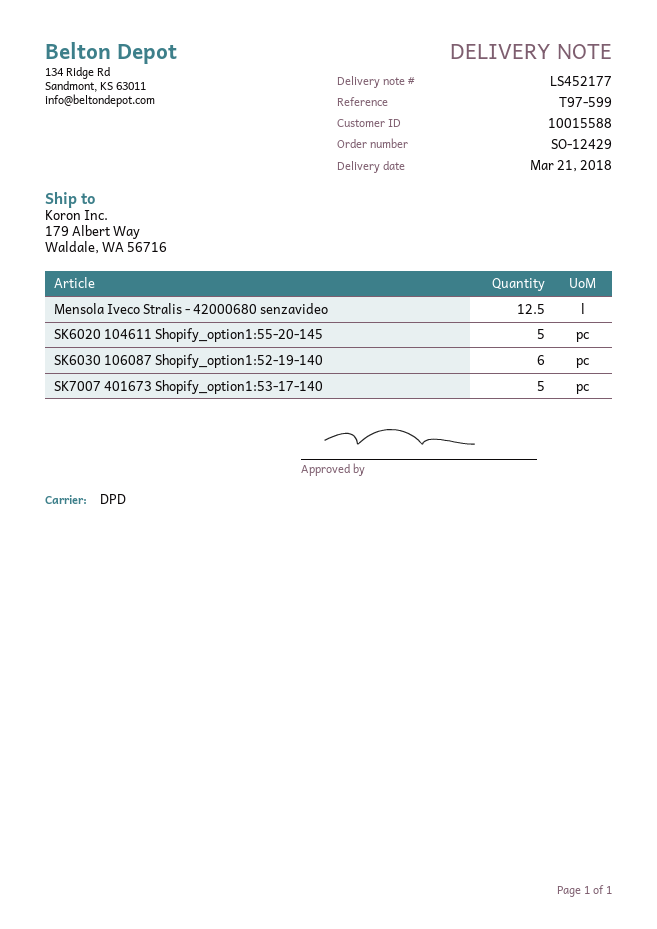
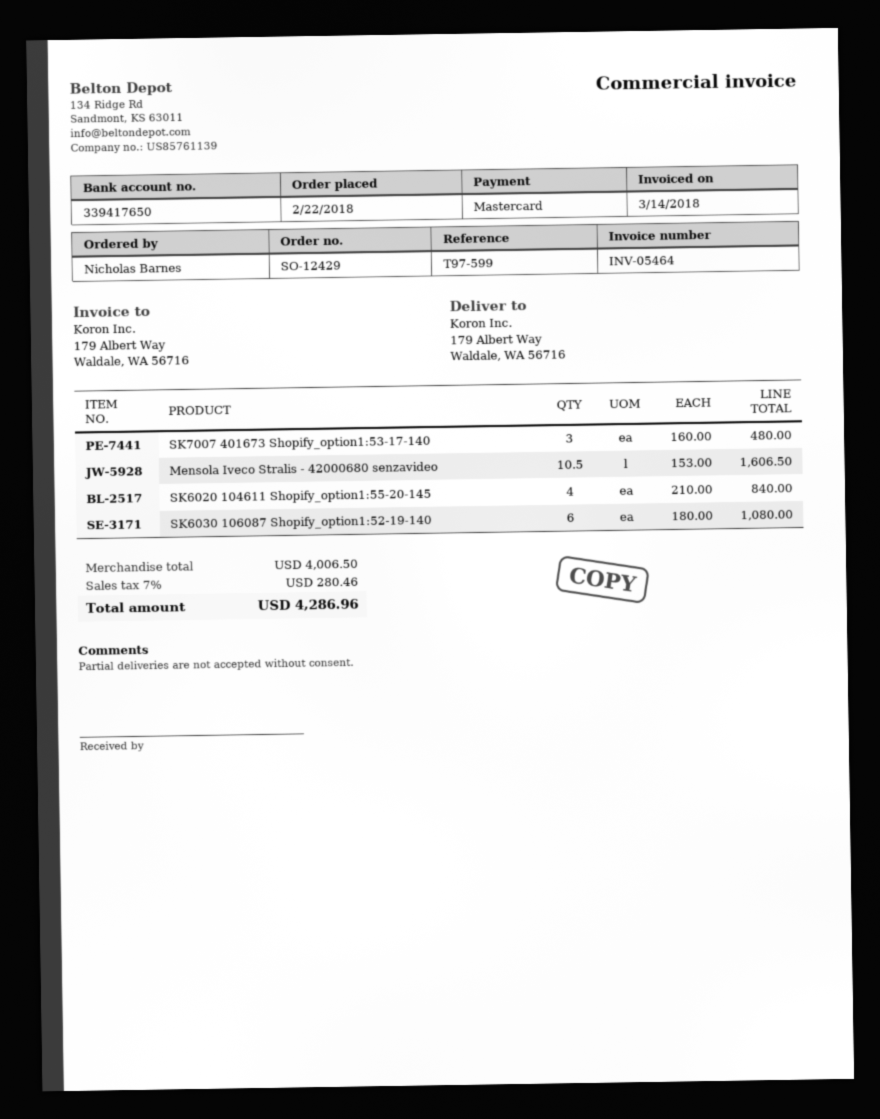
Mensola Iveco Stralis - 42000680 senzavideo: 12.5 -> 10.5
SK6020 104611 Shopify_option1:55-20-145: 5 -> 4
SK7007 401673 Shopify_option1:53-17-140: 5 -> 3

